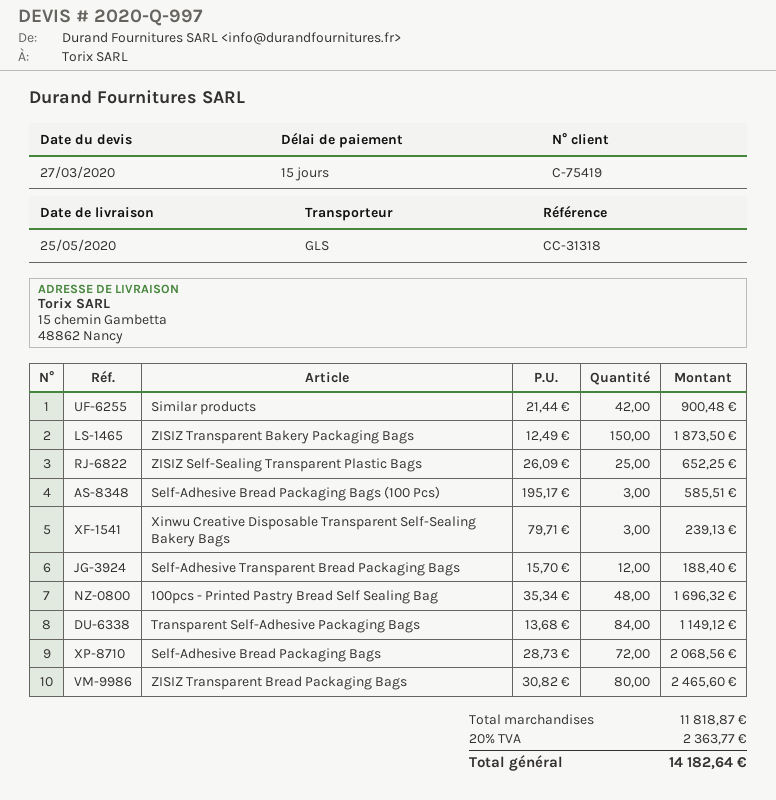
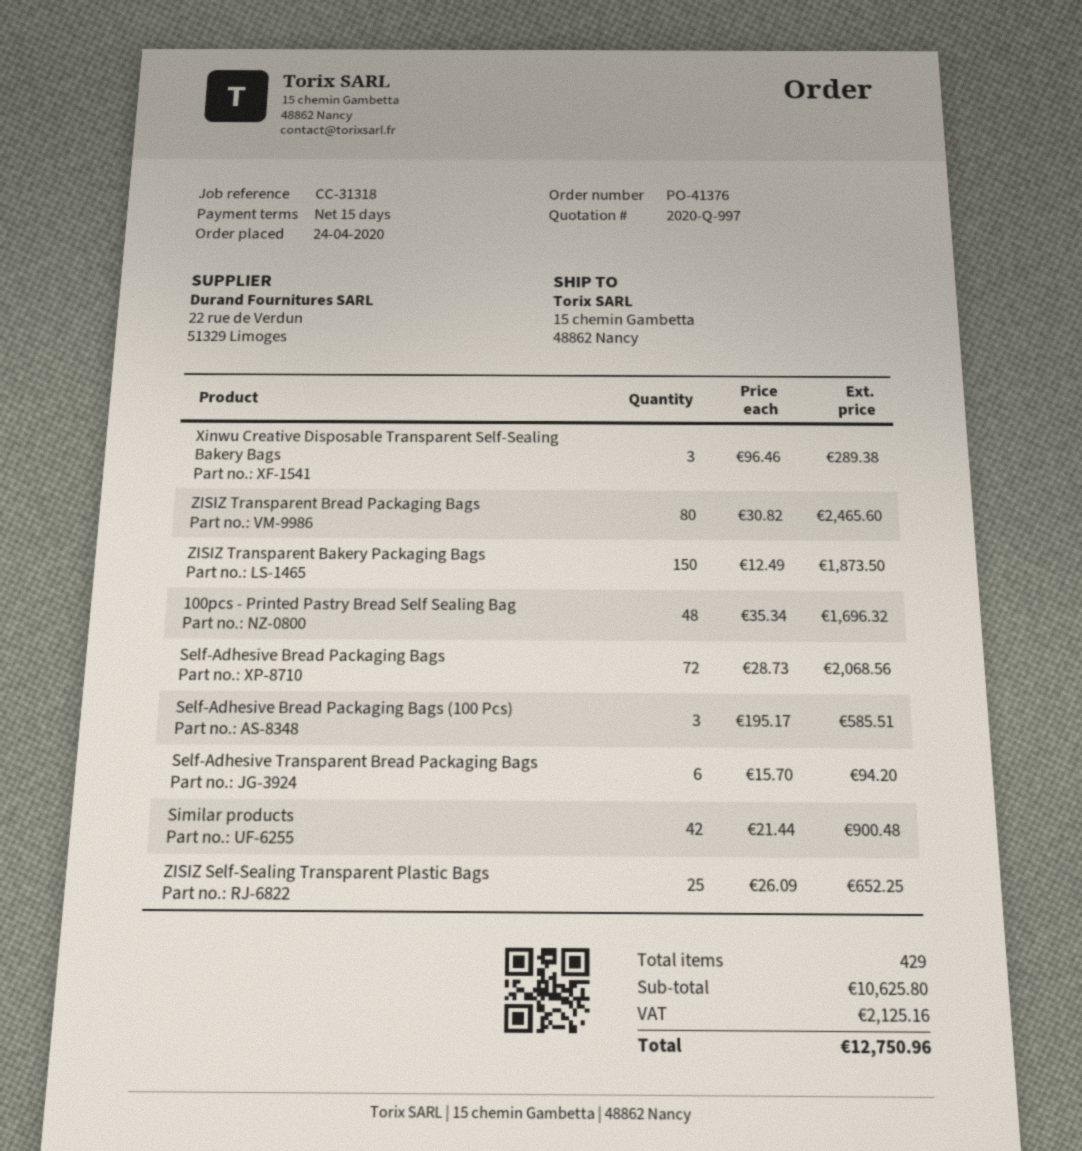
Xinwu Creative Disposable Transparent Self-Sealing Bakery Bags: 3 x 79.71 = 239.13 -> 3 x 96.46 = 289.38
Self-Adhesive Transparent Bread Packaging Bags: 12 x 15.70 = 188.40 -> 6 x 15.70 = 94.20
Transparent Self-Adhesive Packaging Bags: 84 x 13.68 = 1149.12 -> none
subtotal: 11818.87 -> 10625.80
tax: 2363.77 -> 2125.16
total: 14182.64 -> 12750.96

